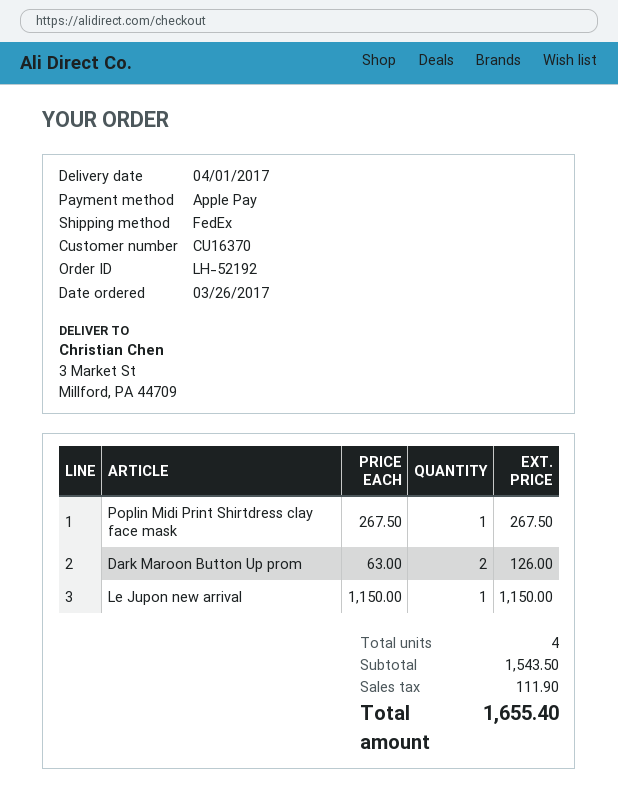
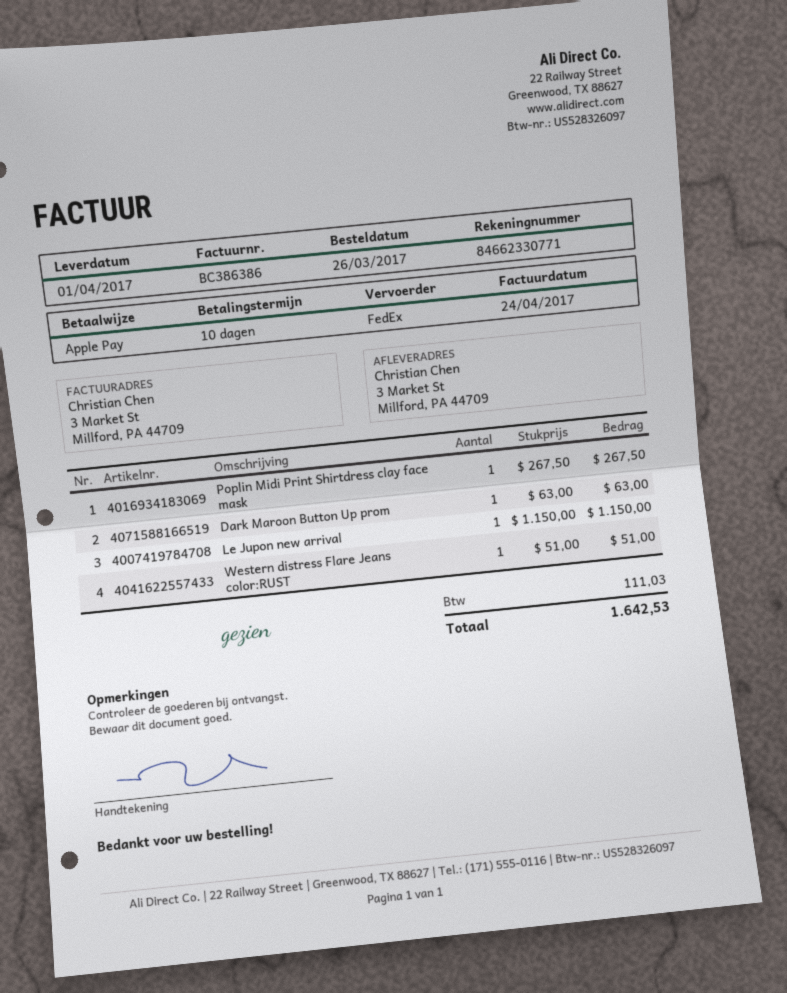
Dark Maroon Button Up prom: 2 x 63.00 = 126.00 -> 1 x 63.00 = 63.00
Western distress Flare Jeans color:RUST: none -> 1 x 51.00 = 51.00
tax: 111.90 -> 111.03
total: 1655.40 -> 1642.53

